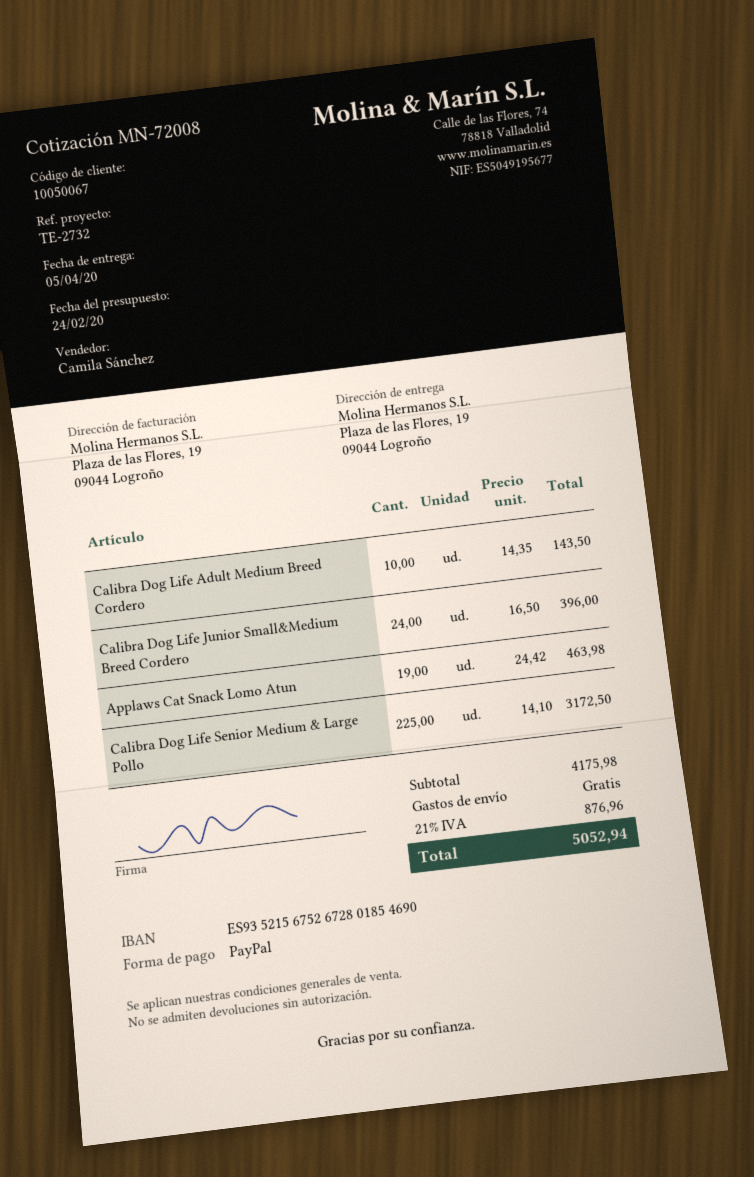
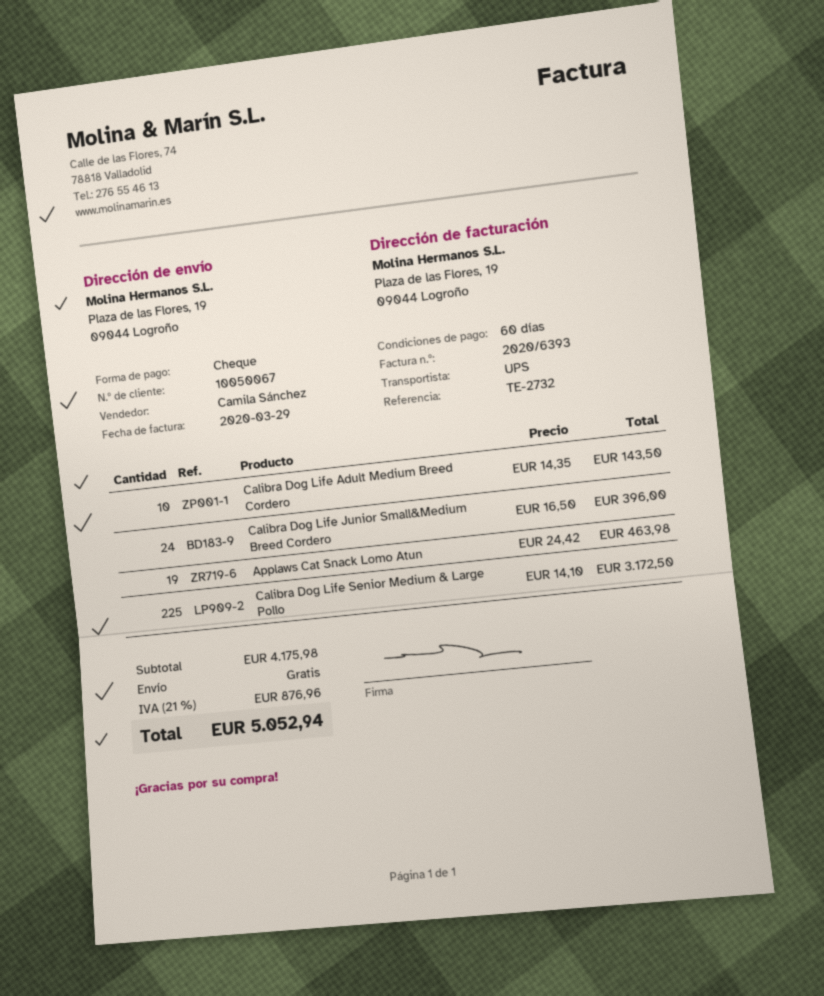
payment method: PayPal -> cheque

